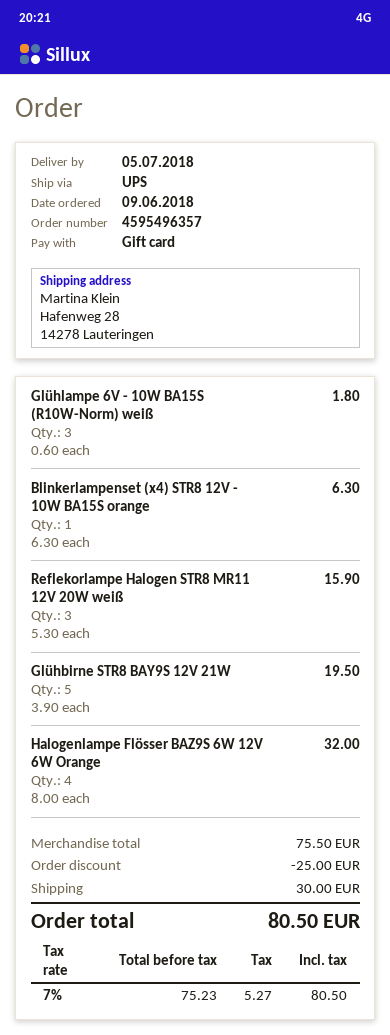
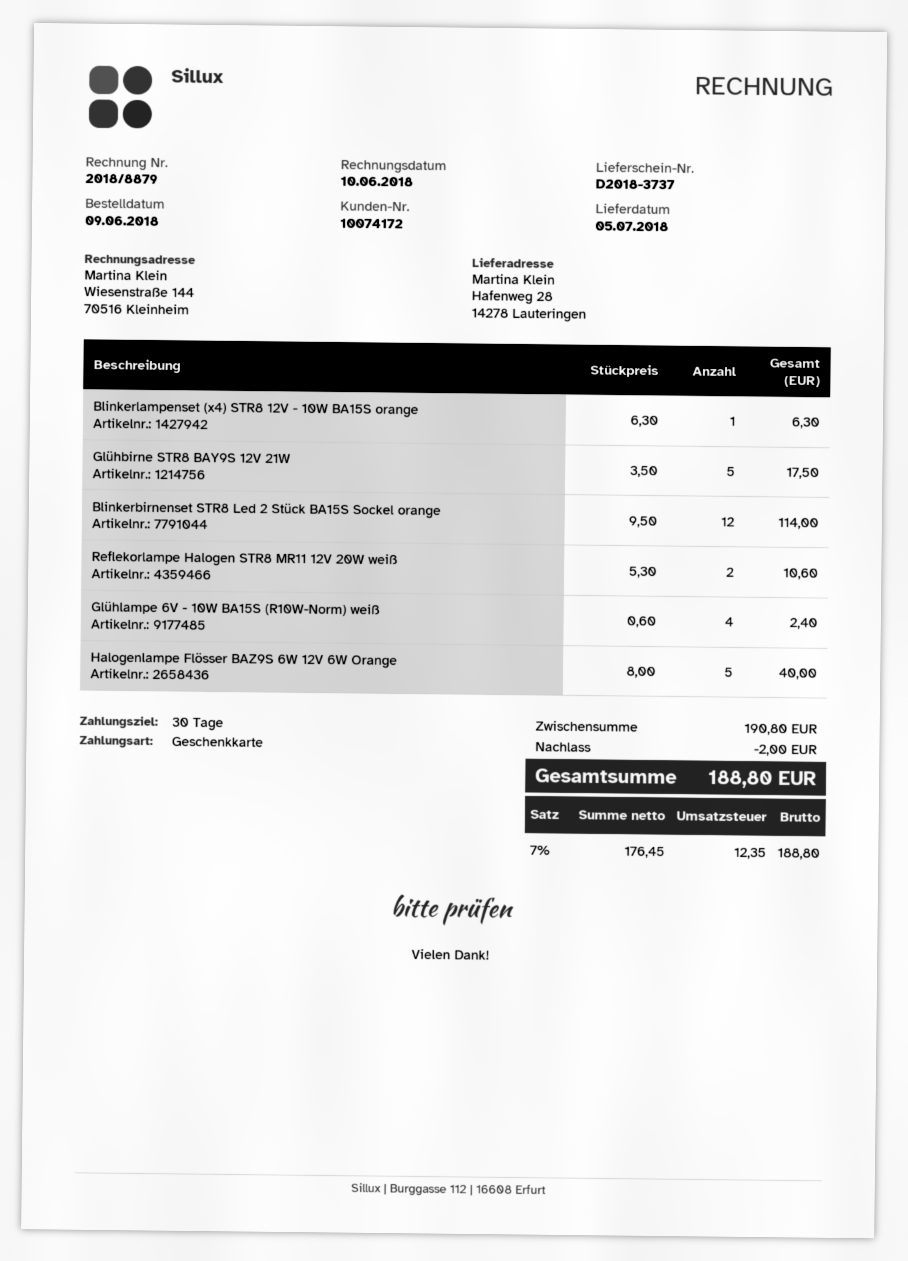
Glühlampe 6V - 10W BA15S (R10W-Norm) weiß: 3 x 0.60 = 1.80 -> 4 x 0.60 = 2.40
Reflekorlampe Halogen STR8 MR11 12V 20W weiß: 3 x 5.30 = 15.90 -> 2 x 5.30 = 10.60
Glühbirne STR8 BAY9S 12V 21W: 5 x 3.90 = 19.50 -> 5 x 3.50 = 17.50
Halogenlampe Flösser BAZ9S 6W 12V 6W Orange: 4 x 8.00 = 32.00 -> 5 x 8.00 = 40.00
Blinkerbirnenset STR8 Led 2 Stück BA15S Sockel orange: none -> 12 x 9.50 = 114.00
subtotal: 75.50 -> 190.80
discount: 25.00 -> 2.00
shipping: 30.00 -> none
net: 75.23 -> 176.45
tax: 7% = 5.27 -> 7% = 12.35
total: 80.50 -> 188.80

